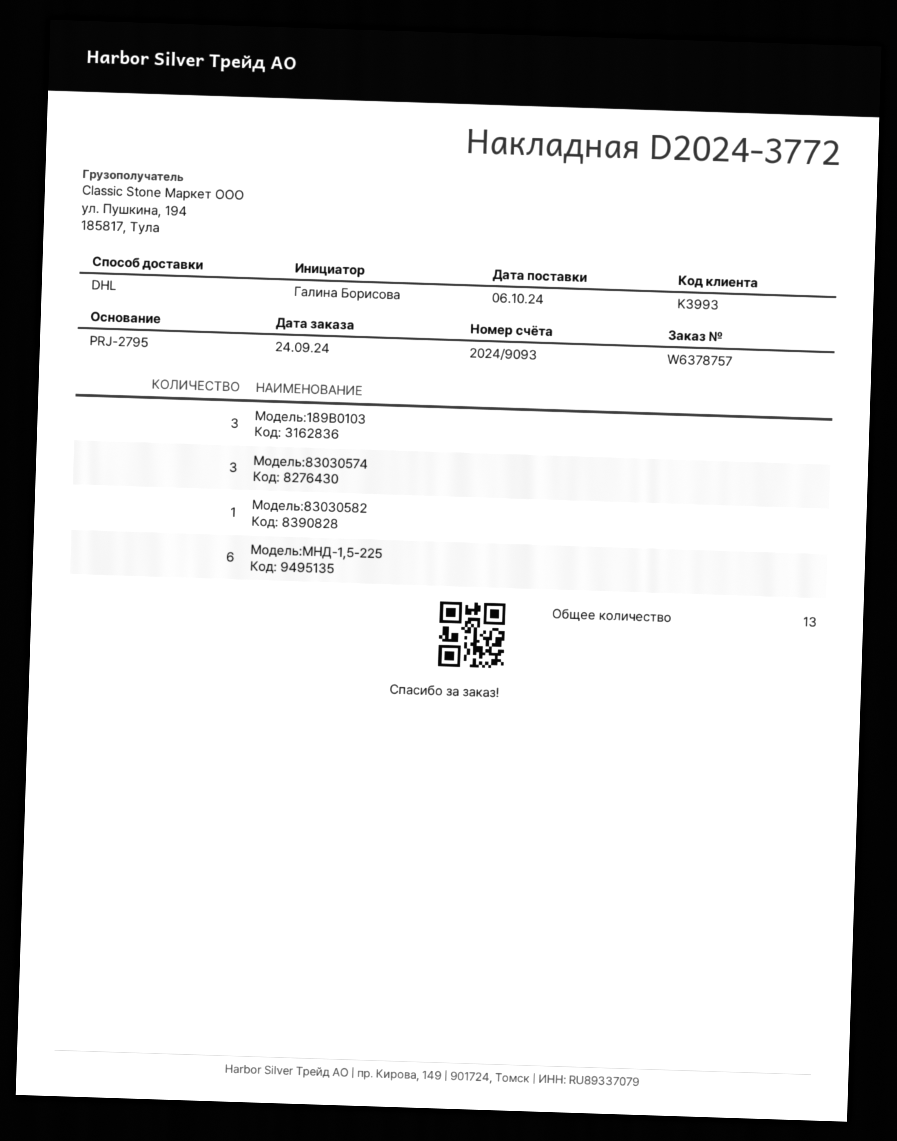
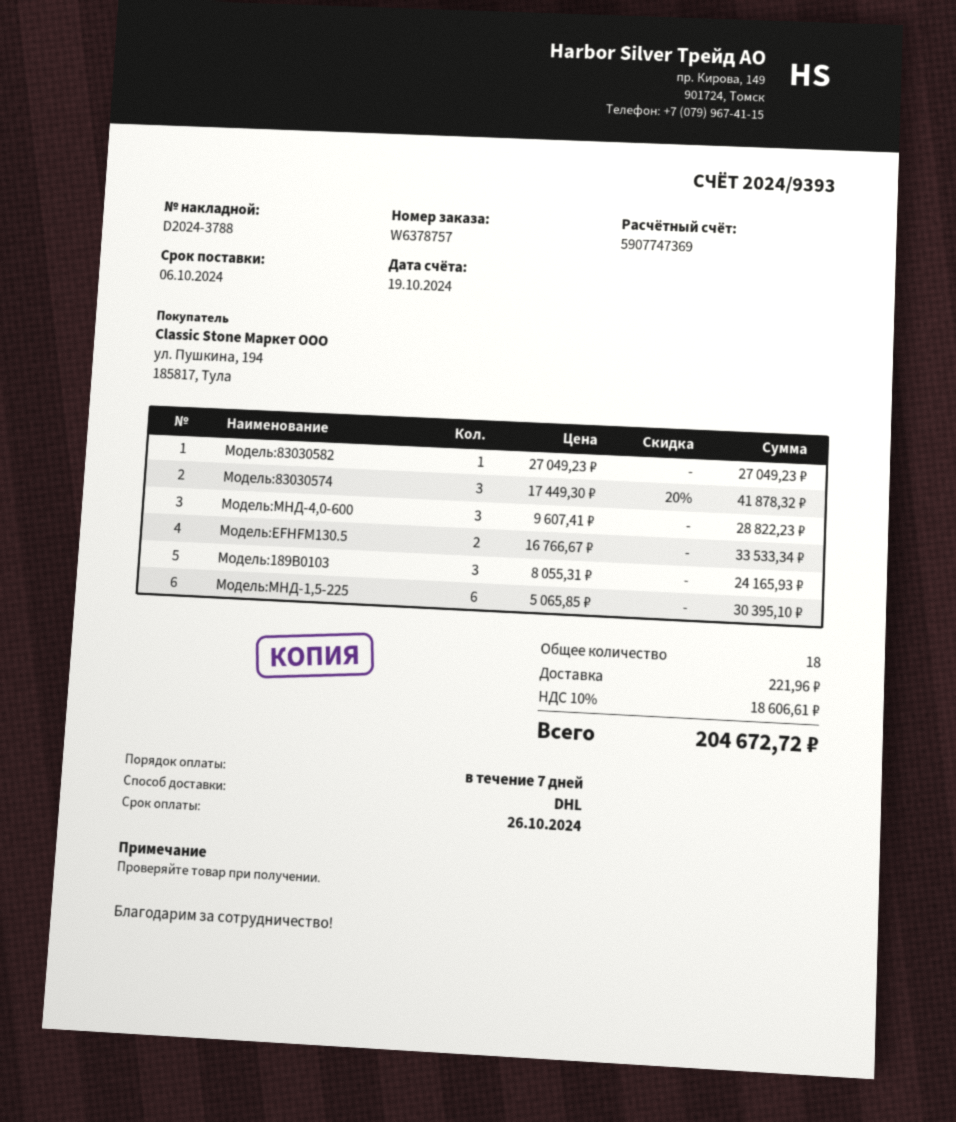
delivery note number: D2024-3772 -> D2024-3788
invoice number: 2024/9093 -> 2024/9393
Модель:МНД-4,0-600: none -> 3
Модель:EFHFM130.5: none -> 2
total quantity: 13 -> 18

